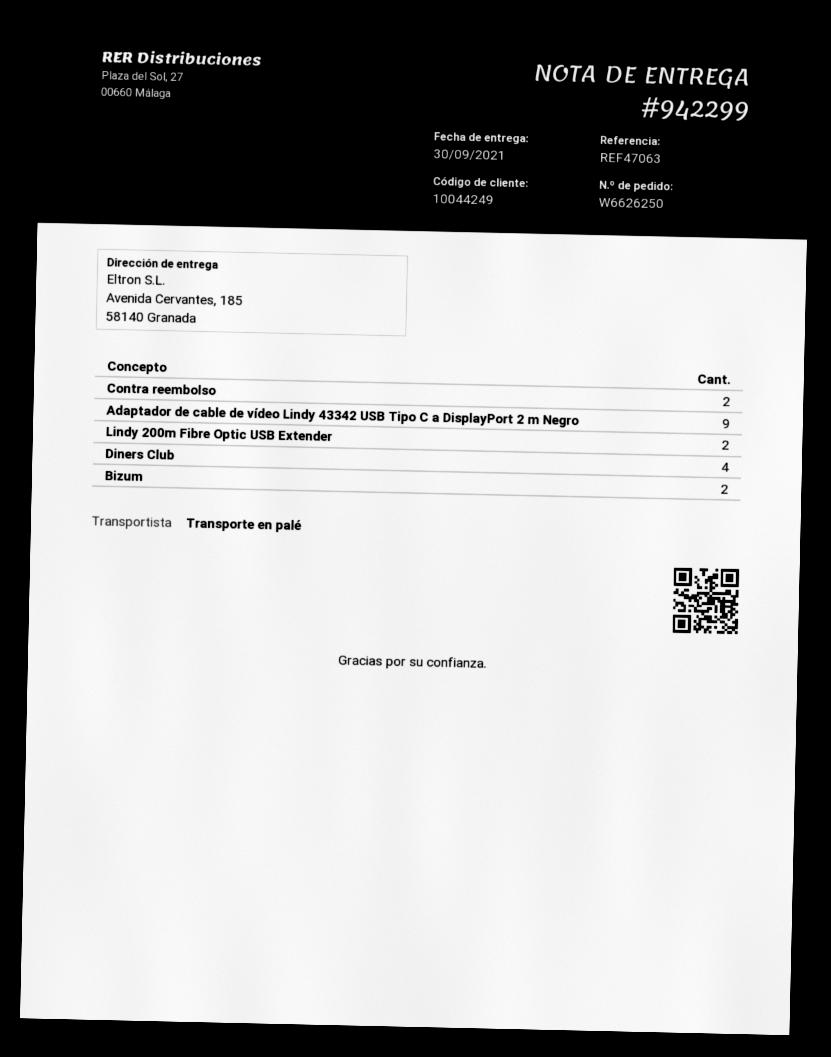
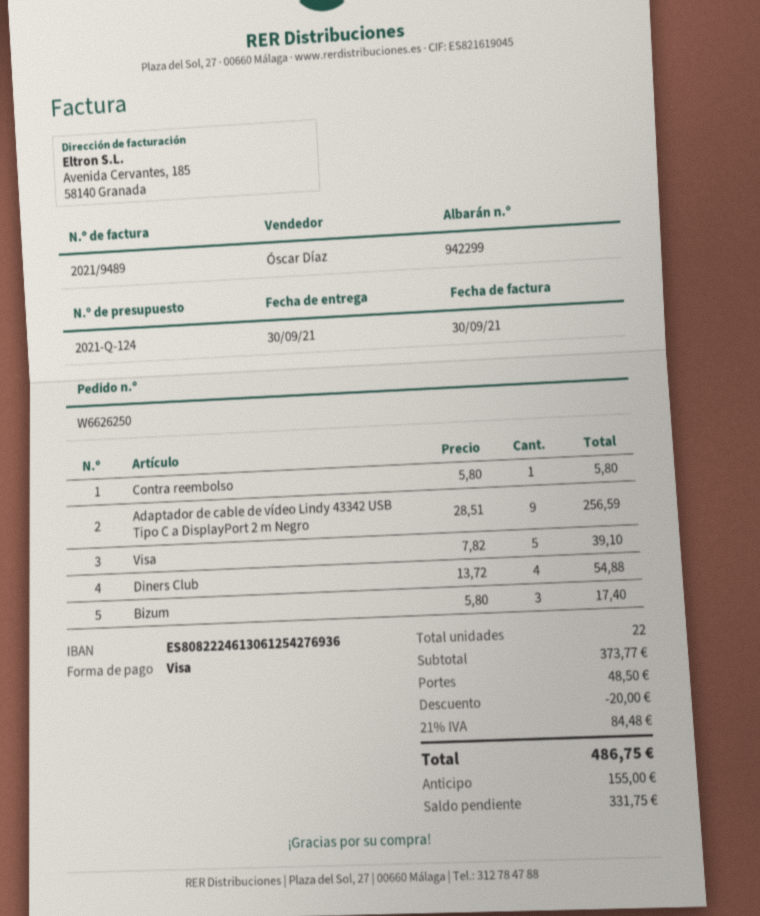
Contra reembolso: 2 -> 1
Lindy 200m Fibre Optic USB Extender: 2 -> none
Bizum: 2 -> 3
Visa: none -> 5

